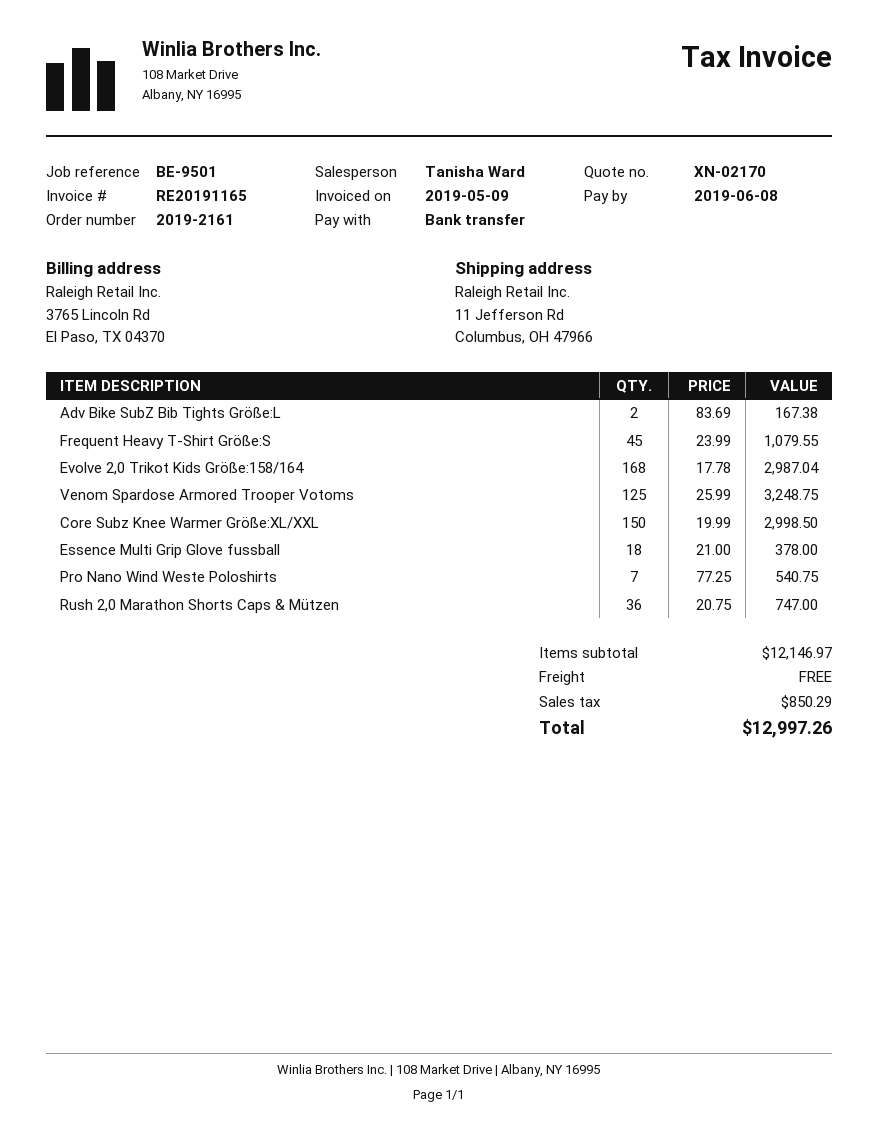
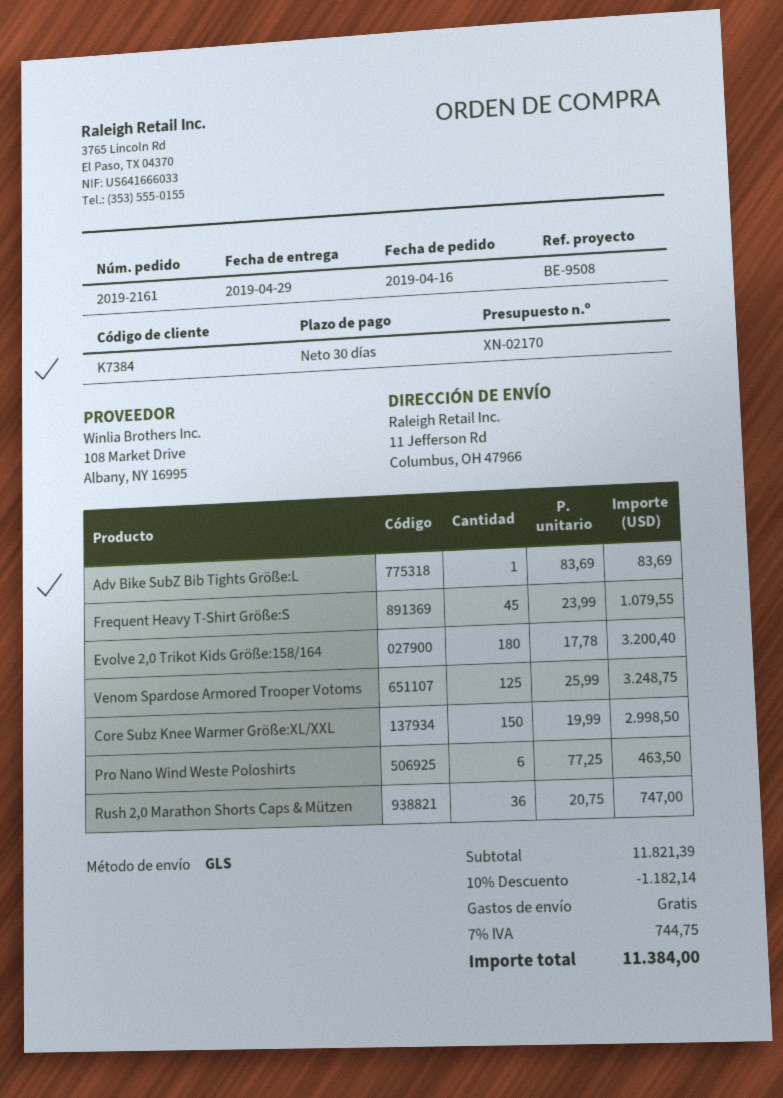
reference: BE-9501 -> BE-9508
Adv Bike SubZ Bib Tights Größe:L: 2 x 83.69 = 167.38 -> 1 x 83.69 = 83.69
Evolve 2,0 Trikot Kids Größe:158/164: 168 x 17.78 = 2987.04 -> 180 x 17.78 = 3200.40
Essence Multi Grip Glove fussball: 18 x 21.00 = 378.00 -> none
Pro Nano Wind Weste Poloshirts: 7 x 77.25 = 540.75 -> 6 x 77.25 = 463.50
subtotal: 12146.97 -> 11821.39
discount: none -> 10% = 1182.14
tax: 850.29 -> 744.75
total: 12997.26 -> 11384.00

